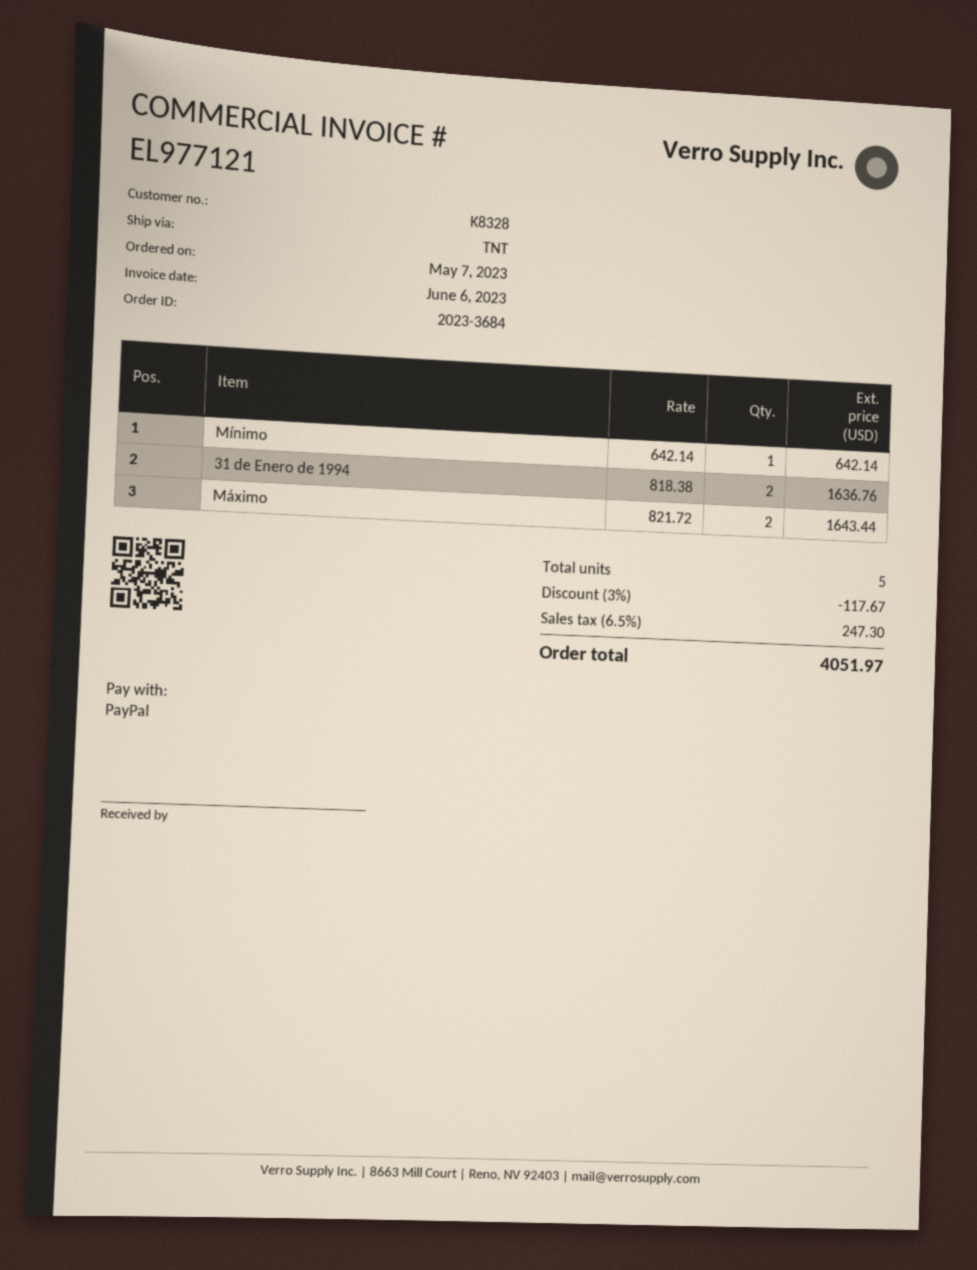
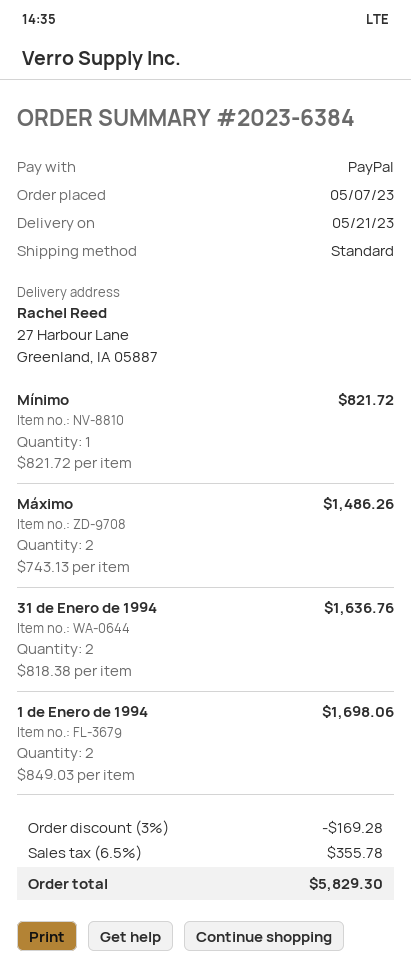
order number: 2023-3684 -> 2023-6384
shipping method: TNT -> standard
Mínimo: 1 x 642.14 = 642.14 -> 1 x 821.72 = 821.72
Máximo: 2 x 821.72 = 1643.44 -> 2 x 743.13 = 1486.26
1 de Enero de 1994: none -> 2 x 849.03 = 1698.06
discount: 3% = 117.67 -> 3% = 169.28
tax: 6.5% = 247.30 -> 6.5% = 355.78
total: 4051.97 -> 5829.30

